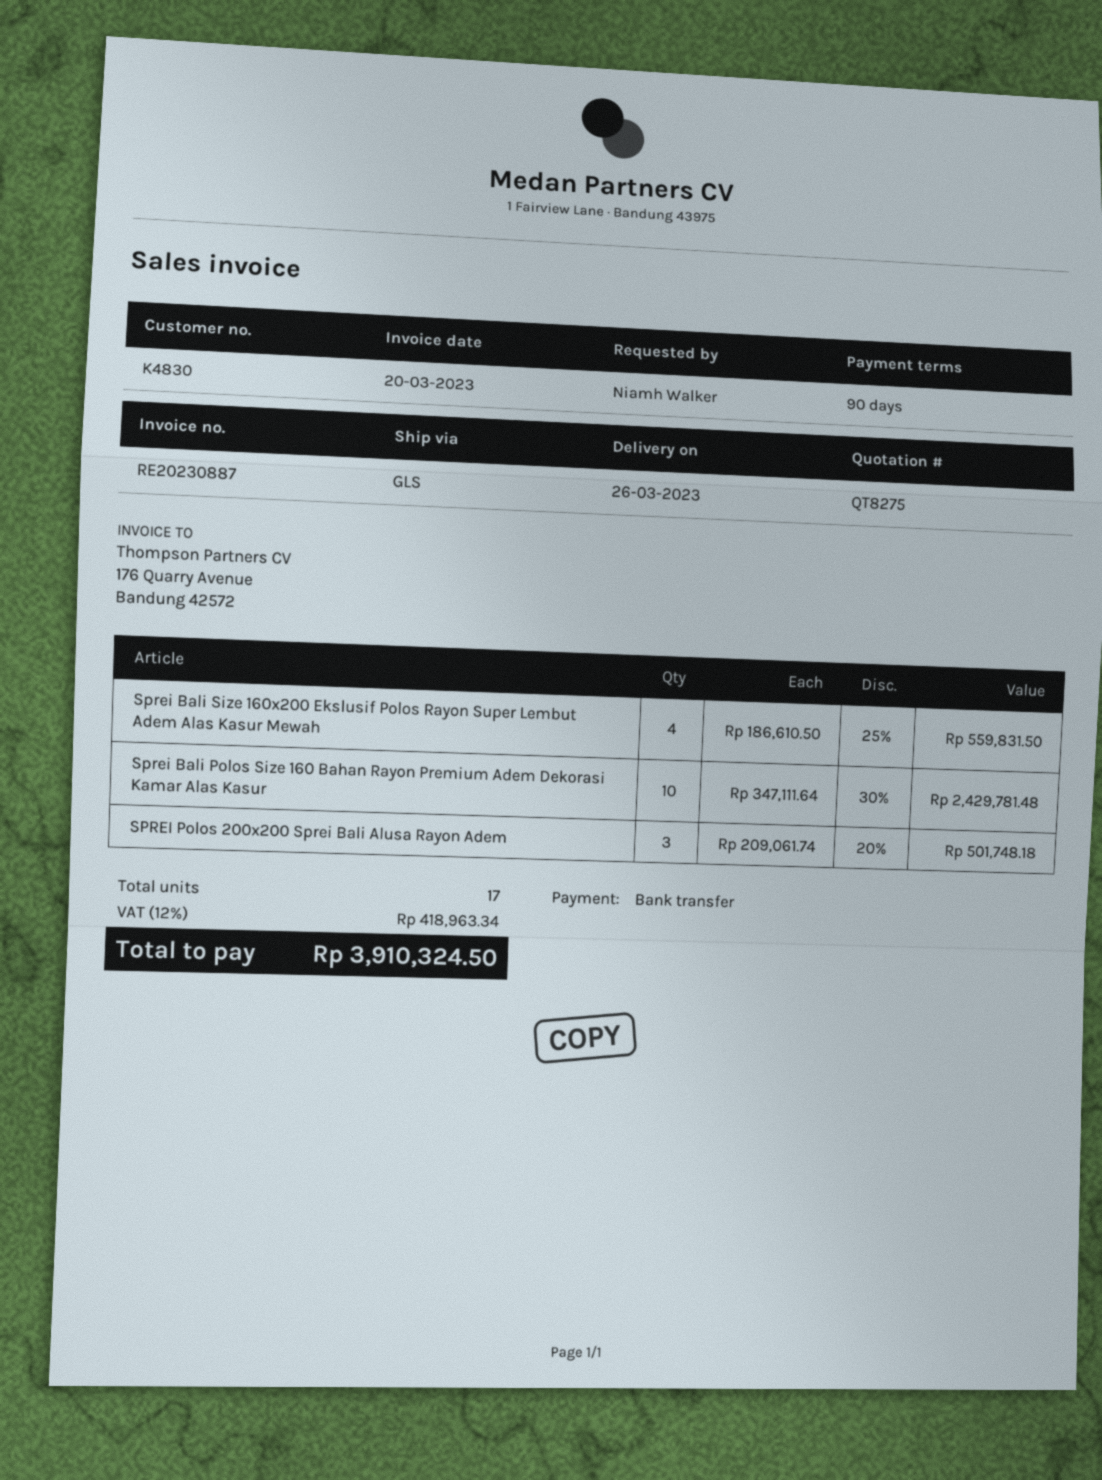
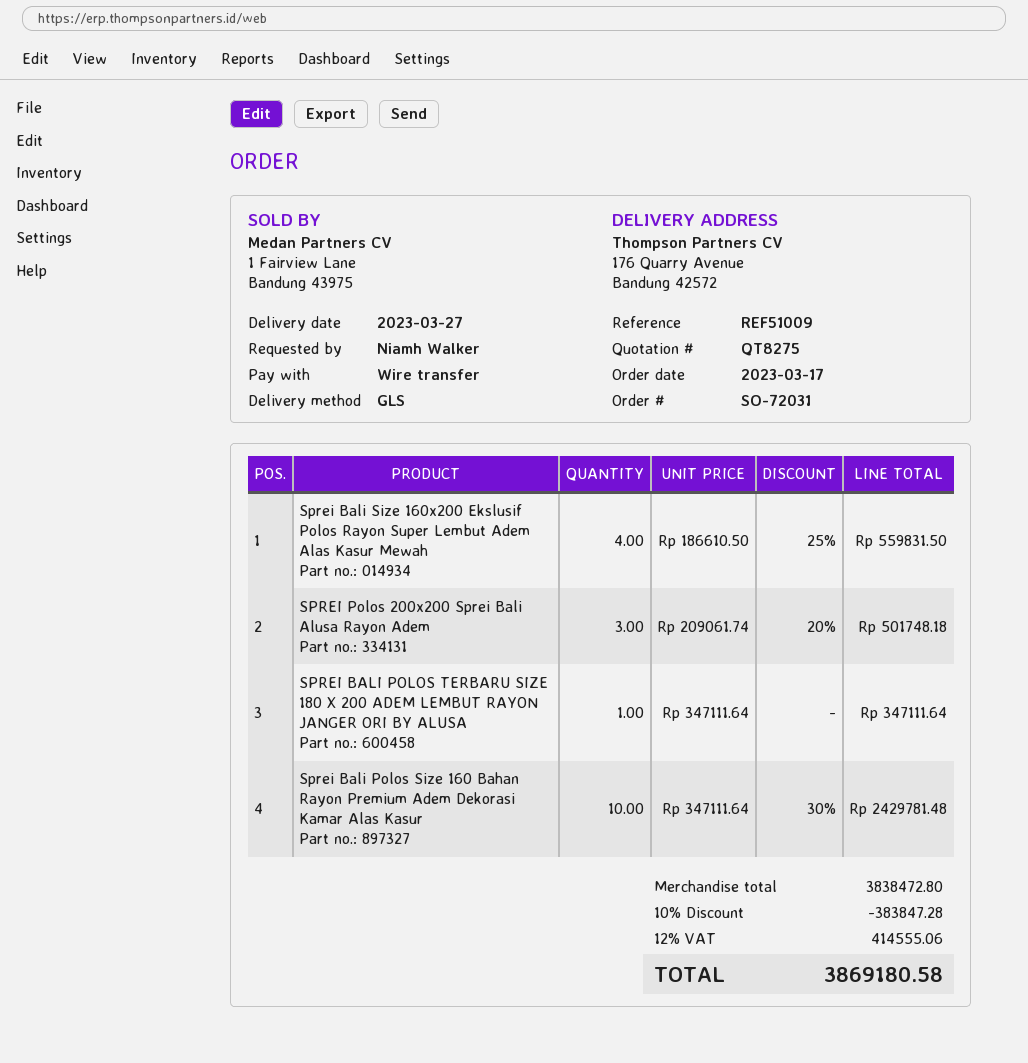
delivery date: 2023-03-26 -> 2023-03-27
SPREI BALI POLOS TERBARU SIZE 180 X 200 ADEM LEMBUT RAYON JANGER ORI BY ALUSA: none -> 1 x 347111.64 = 347111.64
discount: none -> 10% = 383847.28
tax: 12% = 418963.34 -> 12% = 414555.06
total: 3910324.50 -> 3869180.58

